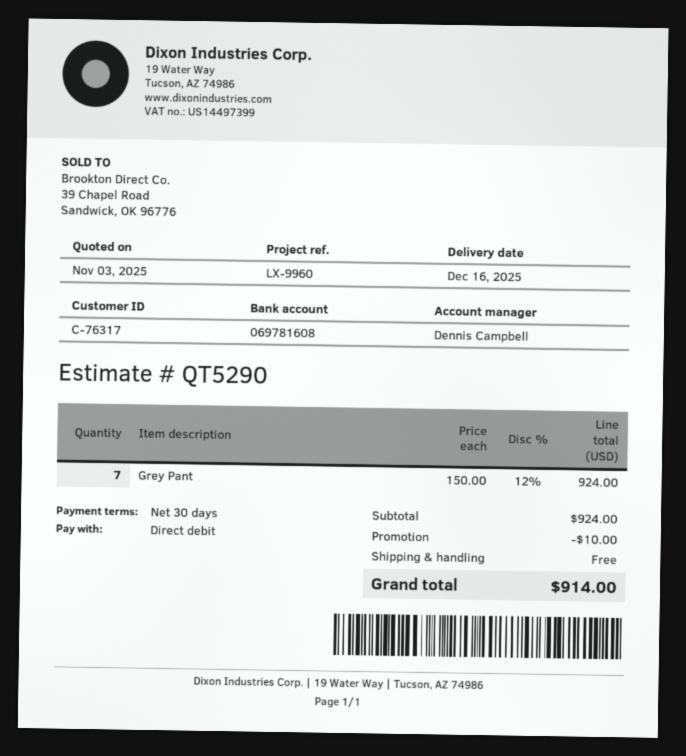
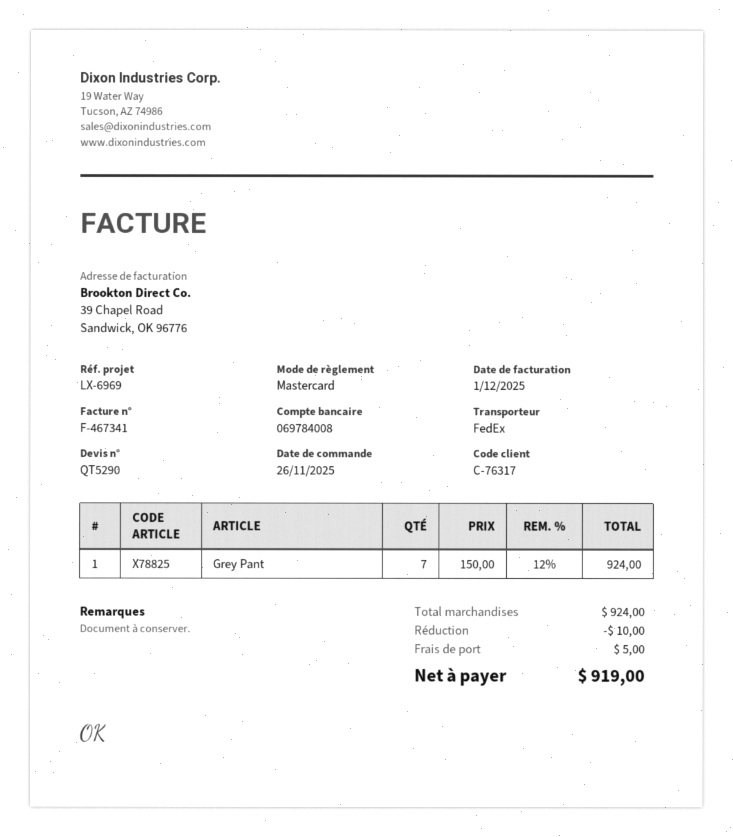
reference: LX-9960 -> LX-6969
payment method: direct debit -> Mastercard
bank account: 069781608 -> 069784008
shipping: 0.00 -> 5.00
total: 914.00 -> 919.00

